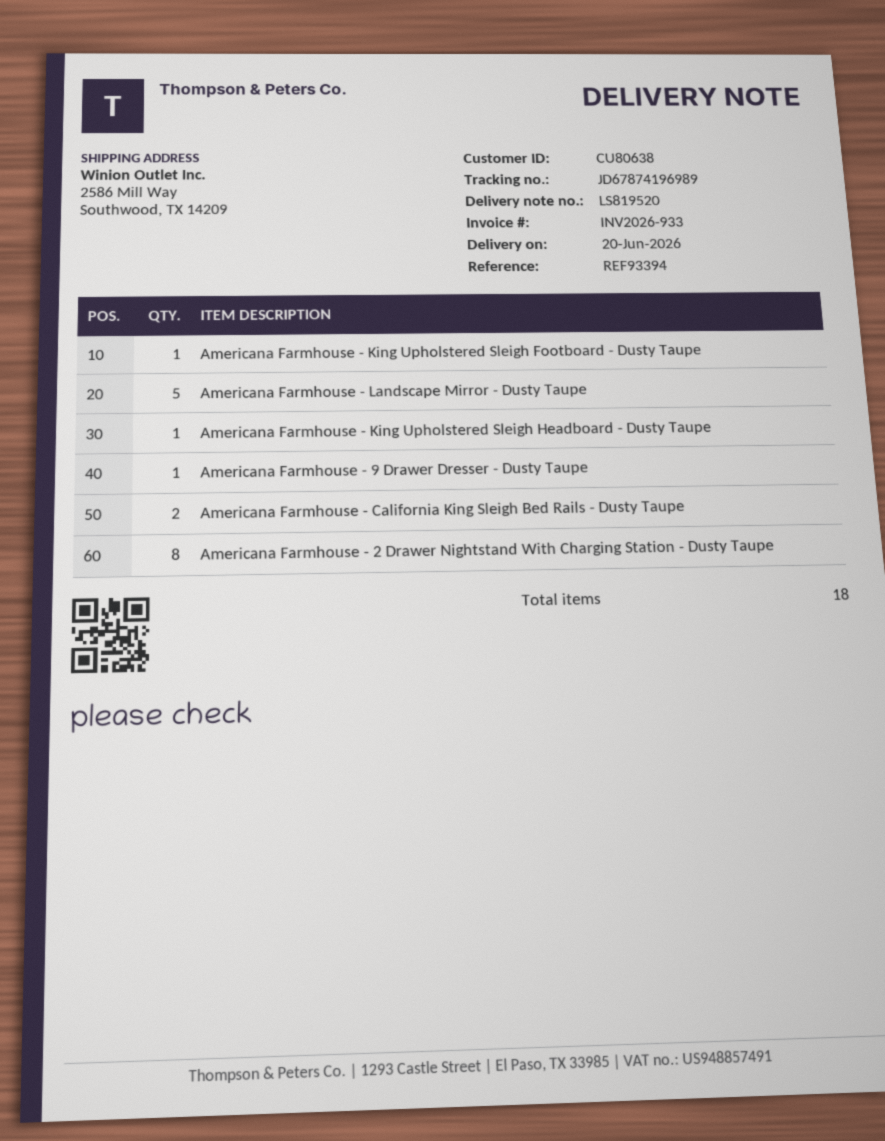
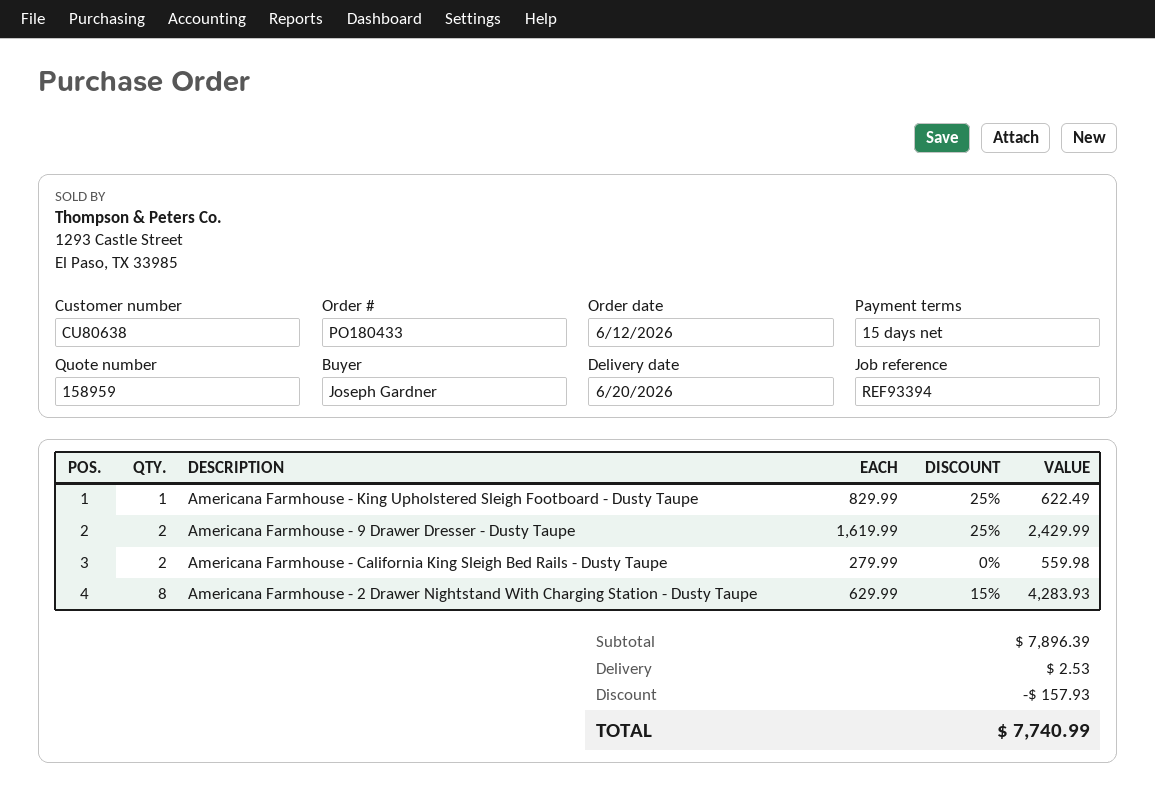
Americana Farmhouse - Landscape Mirror - Dusty Taupe: 5 -> none
Americana Farmhouse - King Upholstered Sleigh Headboard - Dusty Taupe: 1 -> none
Americana Farmhouse - 9 Drawer Dresser - Dusty Taupe: 1 -> 2

